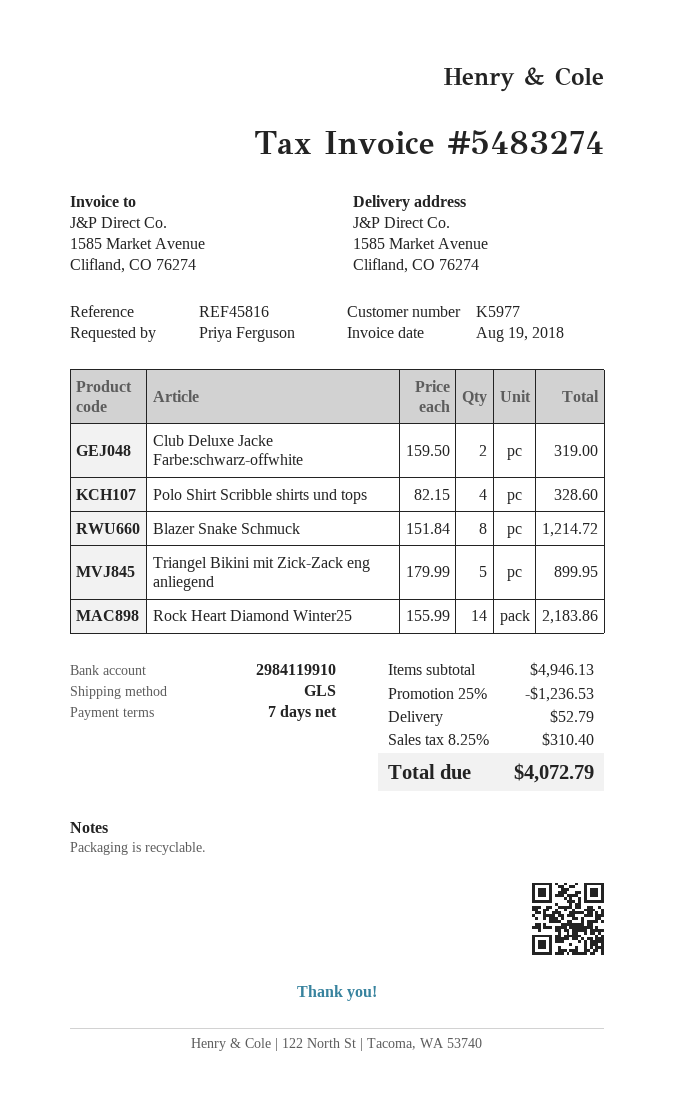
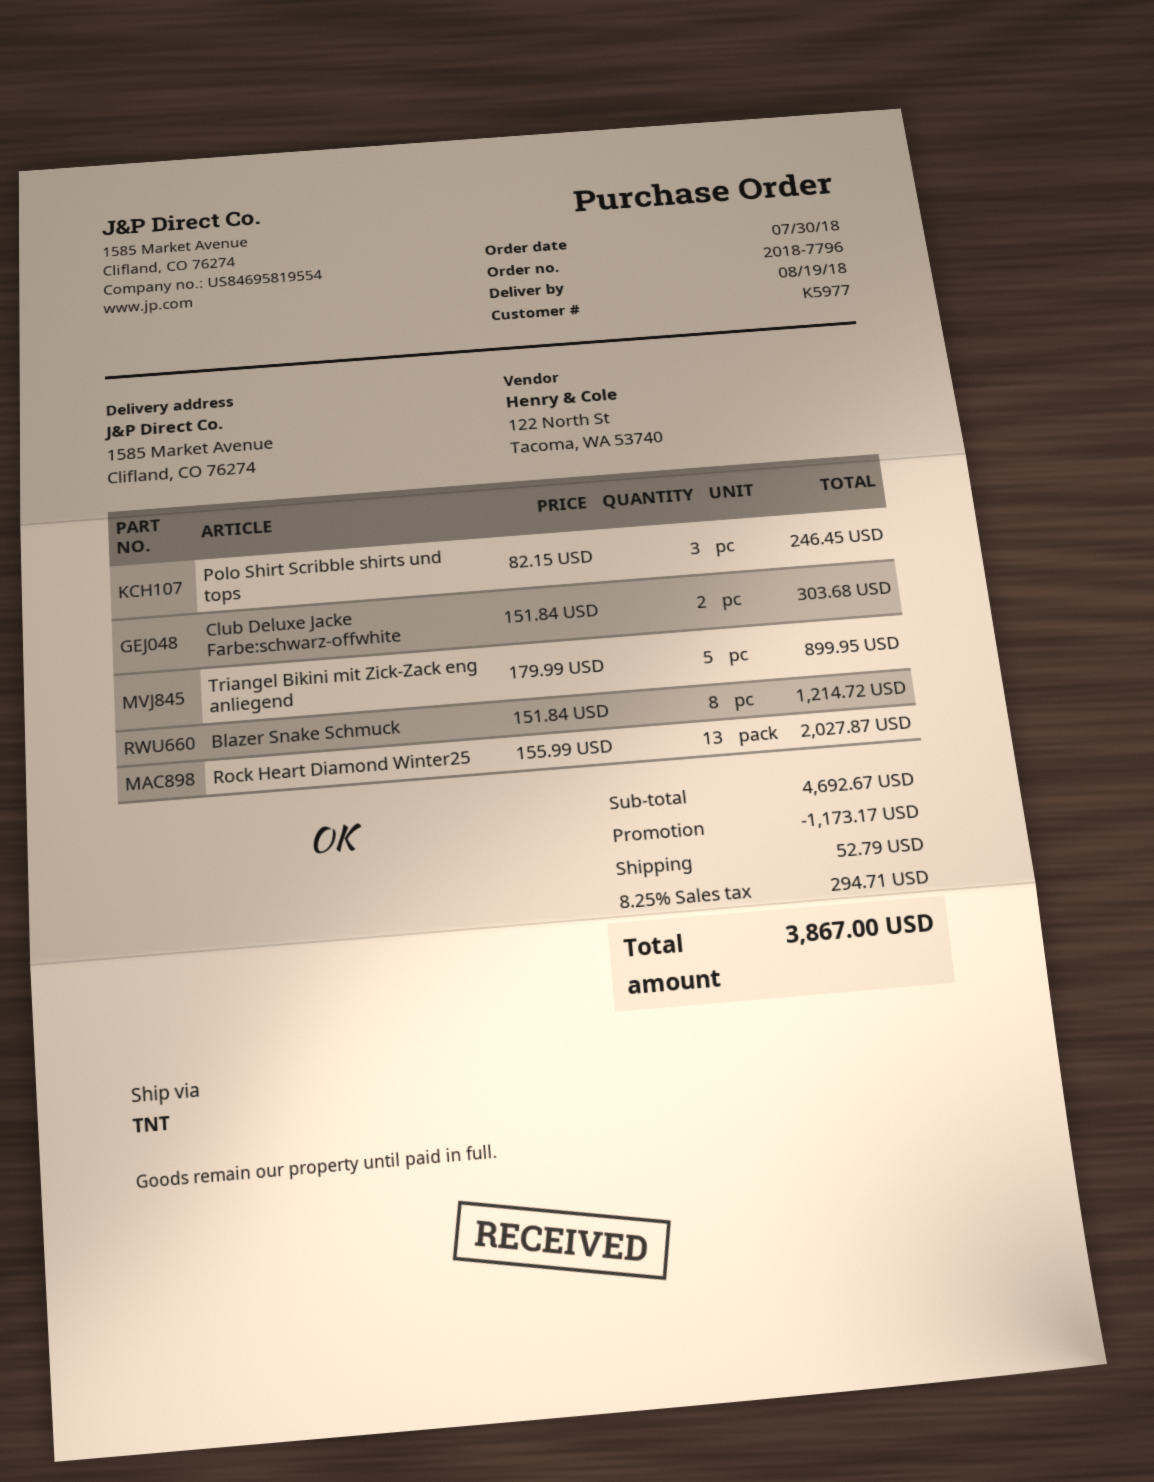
shipping method: GLS -> TNT
Club Deluxe Jacke Farbe:schwarz-offwhite: 2 x 159.50 = 319.00 -> 2 x 151.84 = 303.68
Polo Shirt Scribble shirts und tops: 4 x 82.15 = 328.60 -> 3 x 82.15 = 246.45
Rock Heart Diamond Winter25: 14 x 155.99 = 2183.86 -> 13 x 155.99 = 2027.87
subtotal: 4946.13 -> 4692.67
discount: 1236.53 -> 1173.17
tax: 8.25% = 310.40 -> 8.25% = 294.71
total: 4072.79 -> 3867.00

